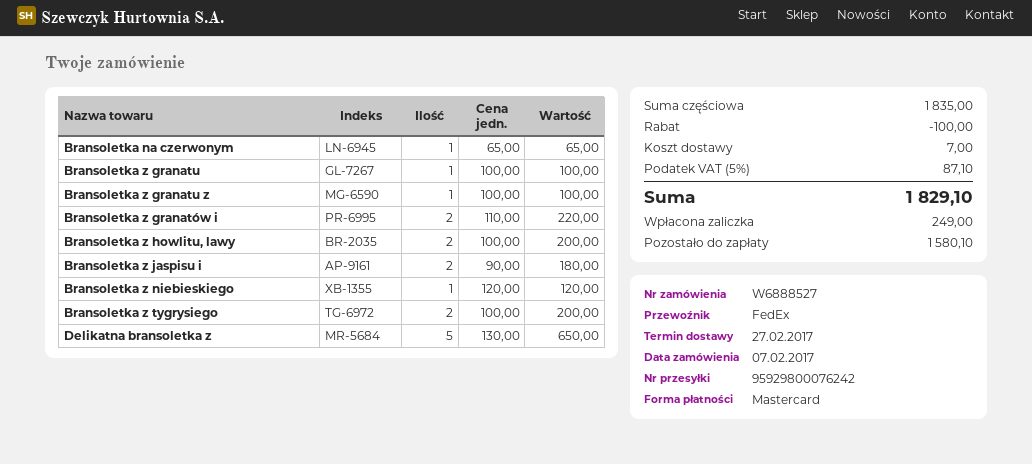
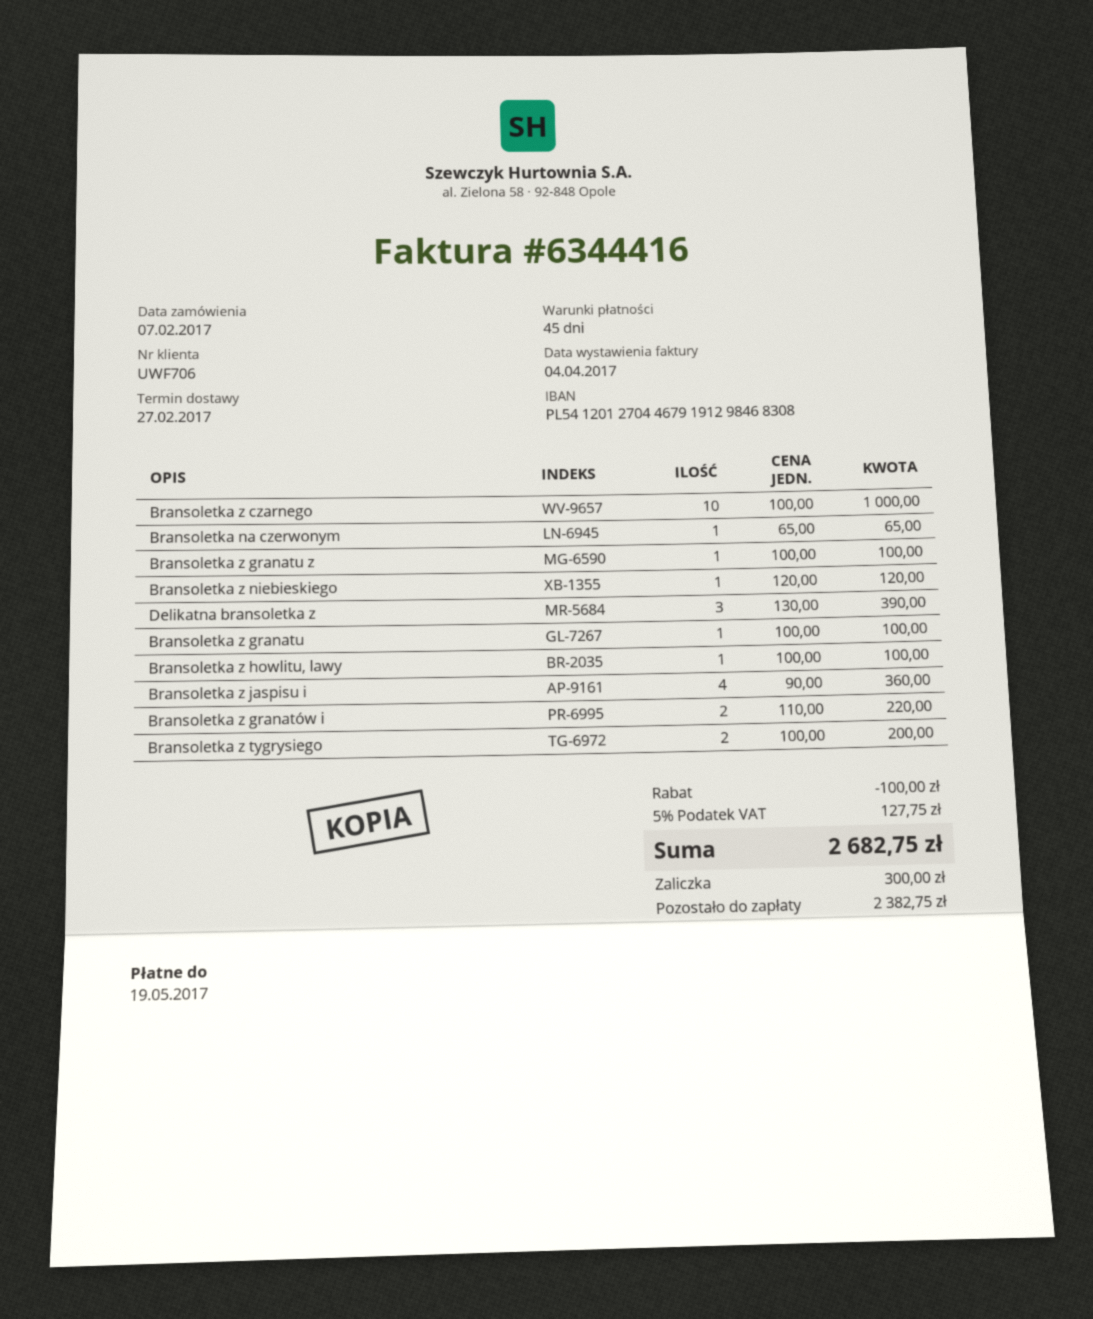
Bransoletka z howlitu, lawy: 2 x 100.00 = 200.00 -> 1 x 100.00 = 100.00
Bransoletka z jaspisu i: 2 x 90.00 = 180.00 -> 4 x 90.00 = 360.00
Delikatna bransoletka z: 5 x 130.00 = 650.00 -> 3 x 130.00 = 390.00
Bransoletka z czarnego: none -> 10 x 100.00 = 1000.00
shipping: 7.00 -> none
tax: 5% = 87.10 -> 5% = 127.75
total: 1829.10 -> 2682.75
deposit: 249.00 -> 300.00
balance: 1580.10 -> 2382.75

